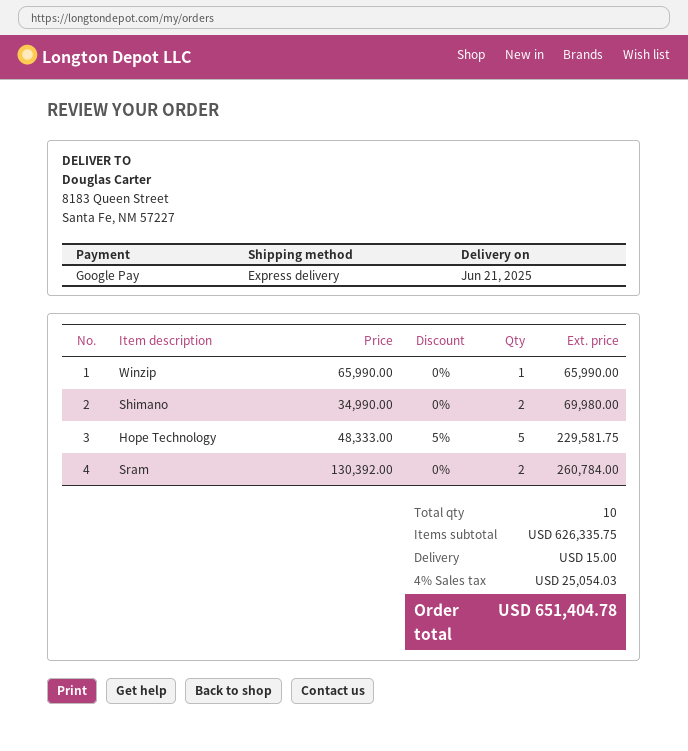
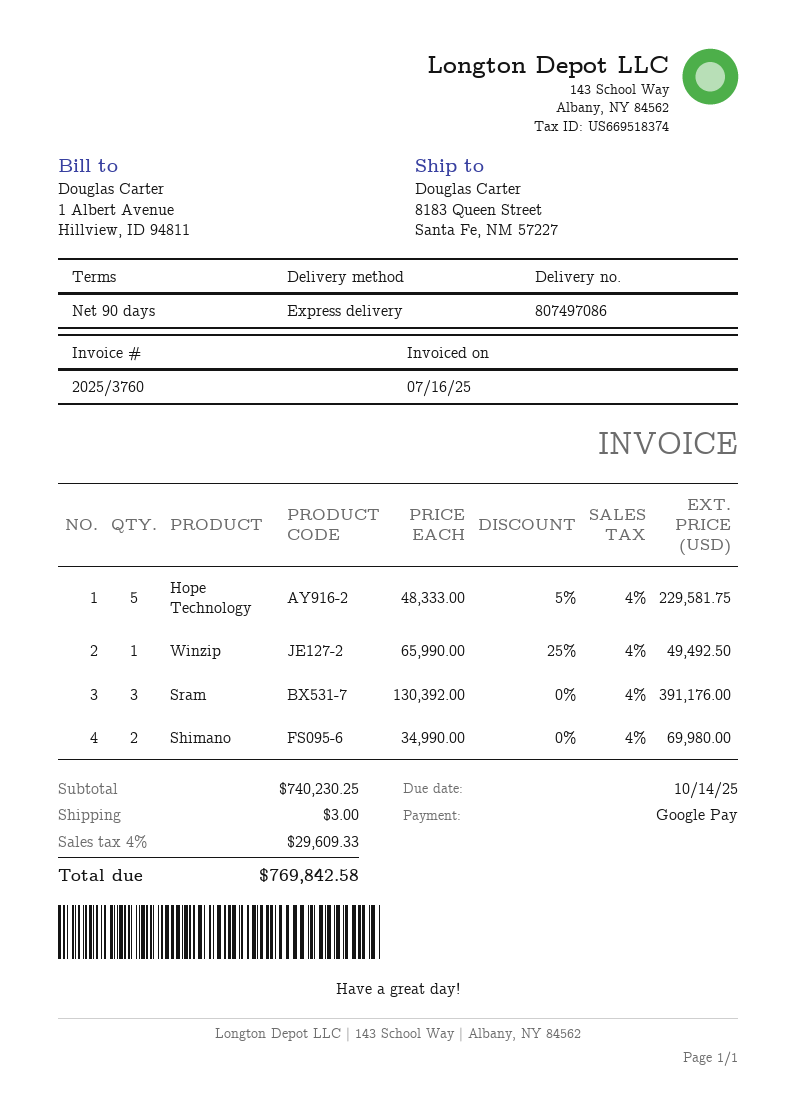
Winzip: 1 x 65990.00 = 65990.00 -> 1 x 65990.00 - 25% = 49492.50
Sram: 2 x 130392.00 = 260784.00 -> 3 x 130392.00 = 391176.00
subtotal: 626335.75 -> 740230.25
shipping: 15.00 -> 3.00
tax: 4% = 25054.03 -> 4% = 29609.33
total: 651404.78 -> 769842.58

